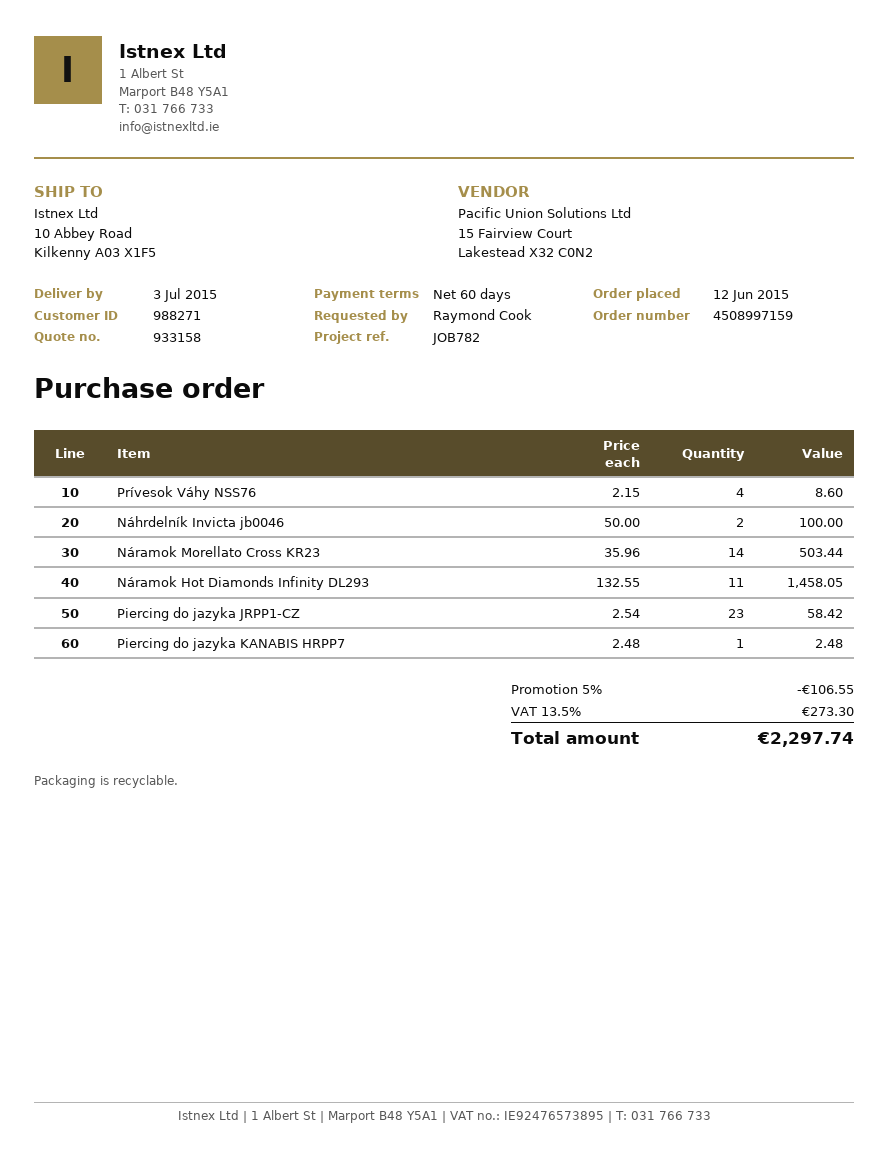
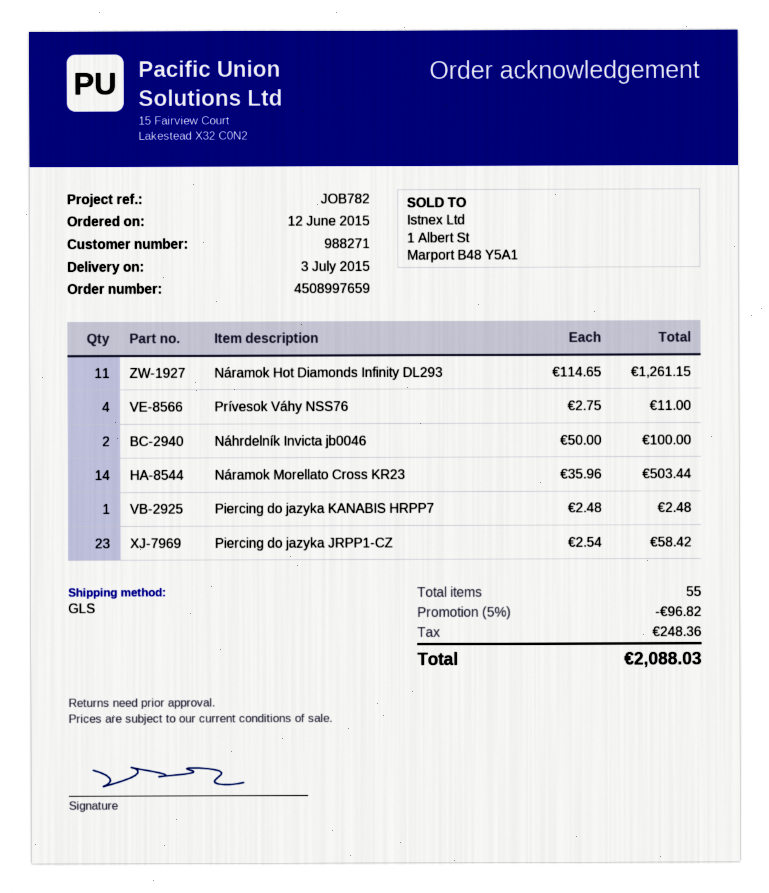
order number: 4508997159 -> 4508997659
Prívesok Váhy NSS76: 4 x 2.15 = 8.60 -> 4 x 2.75 = 11.00
Náramok Hot Diamonds Infinity DL293: 11 x 132.55 = 1458.05 -> 11 x 114.65 = 1261.15
discount: 5% = 106.55 -> 5% = 96.82
tax: 273.30 -> 248.36
total: 2297.74 -> 2088.03

